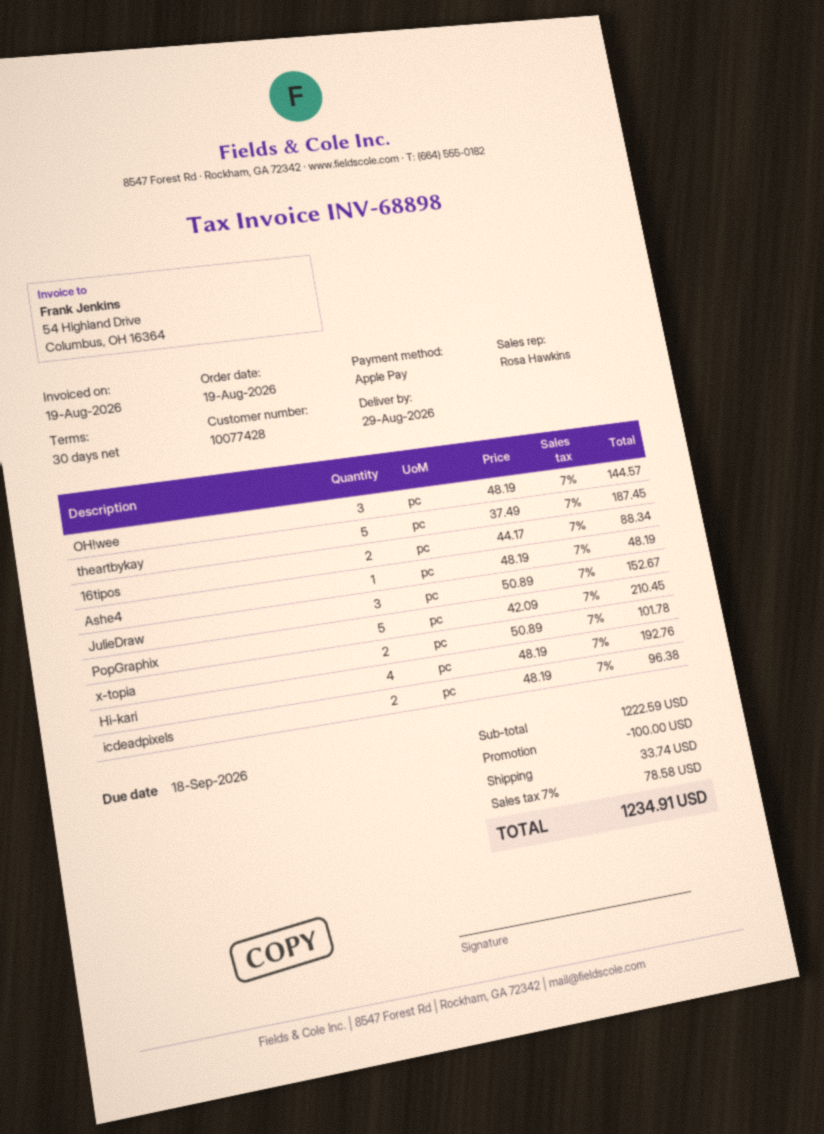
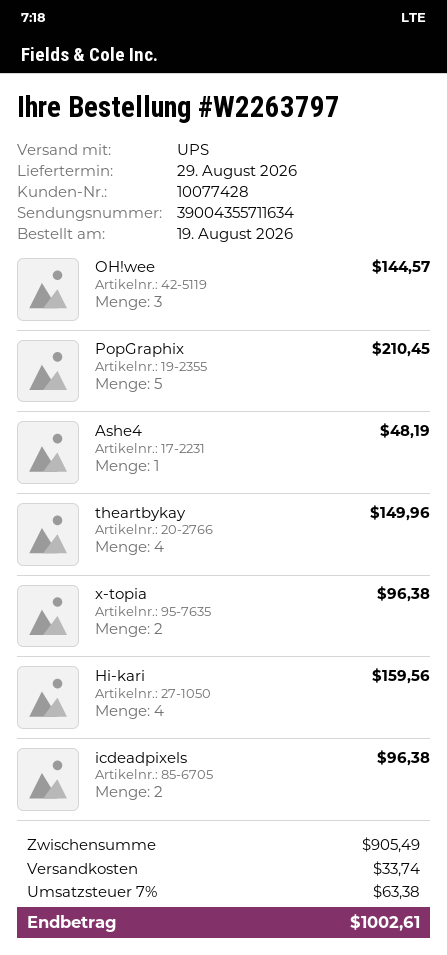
theartbykay: 5 for 187.45 -> 4 for 149.96
16tipos: 2 for 88.34 -> none
JulieDraw: 3 for 152.67 -> none
x-topia: 2 for 101.78 -> 2 for 96.38
Hi-kari: 4 for 192.76 -> 4 for 159.56
subtotal: 1222.59 -> 905.49
discount: 100.00 -> none
tax: 7% = 78.58 -> 7% = 63.38
total: 1234.91 -> 1002.61

